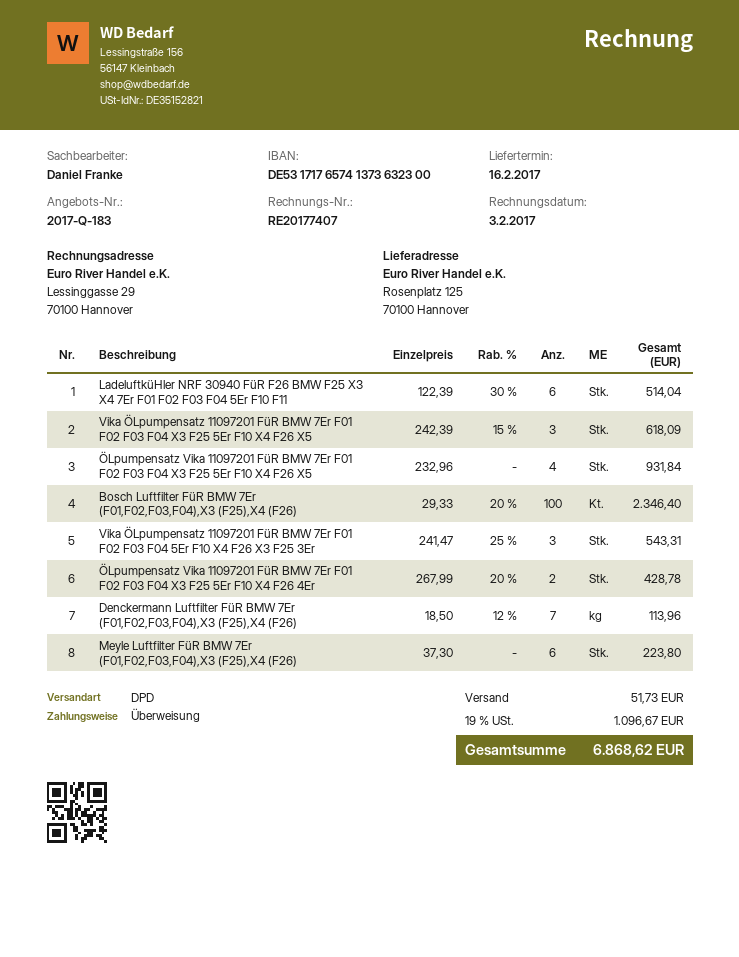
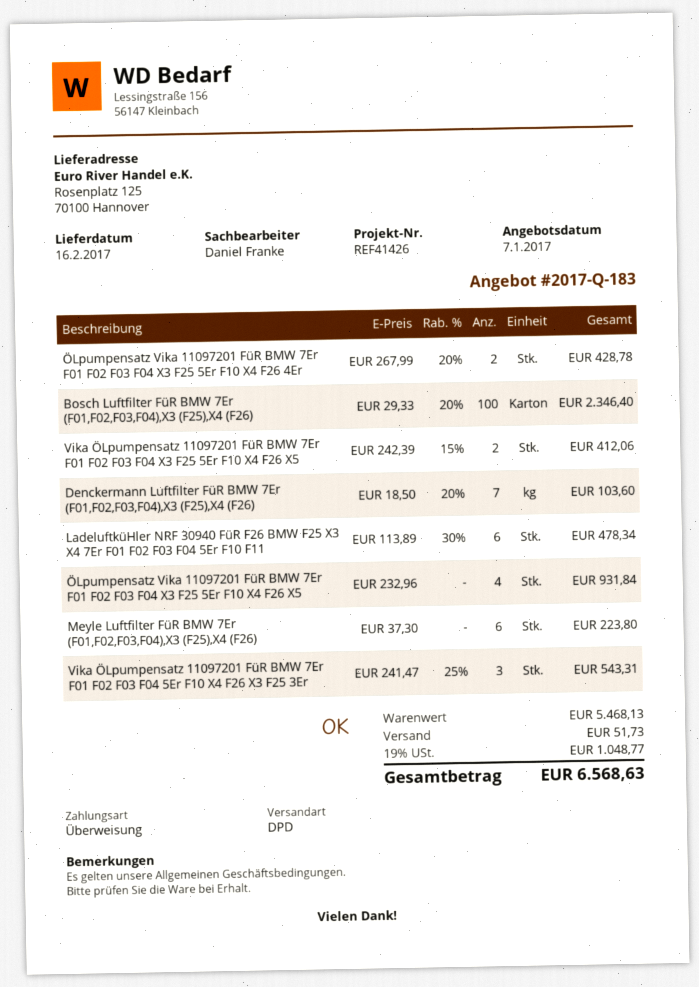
LadeluftküHler NRF 30940 FüR F26 BMW F25 X3 X4 7Er F01 F02 F03 F04 5Er F10 F11: 6 x 122.39 - 30% = 514.04 -> 6 x 113.89 - 30% = 478.34
Vika ÖLpumpensatz 11097201 FüR BMW 7Er F01 F02 F03 F04 X3 F25 5Er F10 X4 F26 X5: 3 x 242.39 - 15% = 618.09 -> 2 x 242.39 - 15% = 412.06
Denckermann Luftfilter FüR BMW 7Er (F01,F02,F03,F04),X3 (F25),X4 (F26): 7 x 18.50 - 12% = 113.96 -> 7 x 18.50 - 20% = 103.60
tax: 19% = 1096.67 -> 19% = 1048.77
total: 6868.62 -> 6568.63

